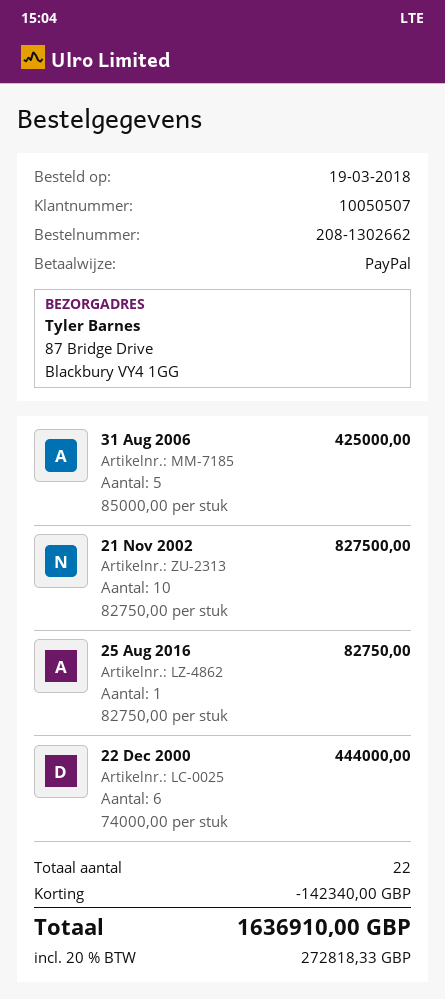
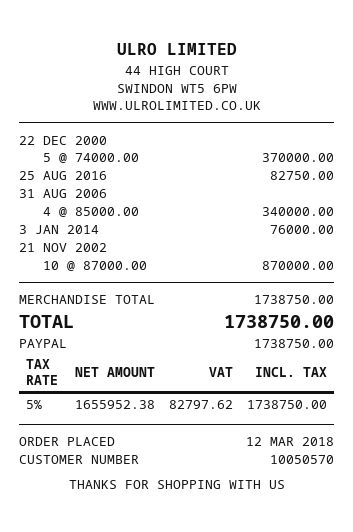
order date: 2018-03-19 -> 2018-03-12
customer number: 10050507 -> 10050570
31 Aug 2006: 5 x 85000.00 = 425000.00 -> 4 x 85000.00 = 340000.00
21 Nov 2002: 10 x 82750.00 = 827500.00 -> 10 x 87000.00 = 870000.00
22 Dec 2000: 6 x 74000.00 = 444000.00 -> 5 x 74000.00 = 370000.00
3 JAN 2014: none -> 1 x 76000.00 = 76000.00
discount: 142340.00 -> none
tax: 20% = 272818.33 -> 5% = 82797.62
total: 1636910.00 -> 1738750.00

